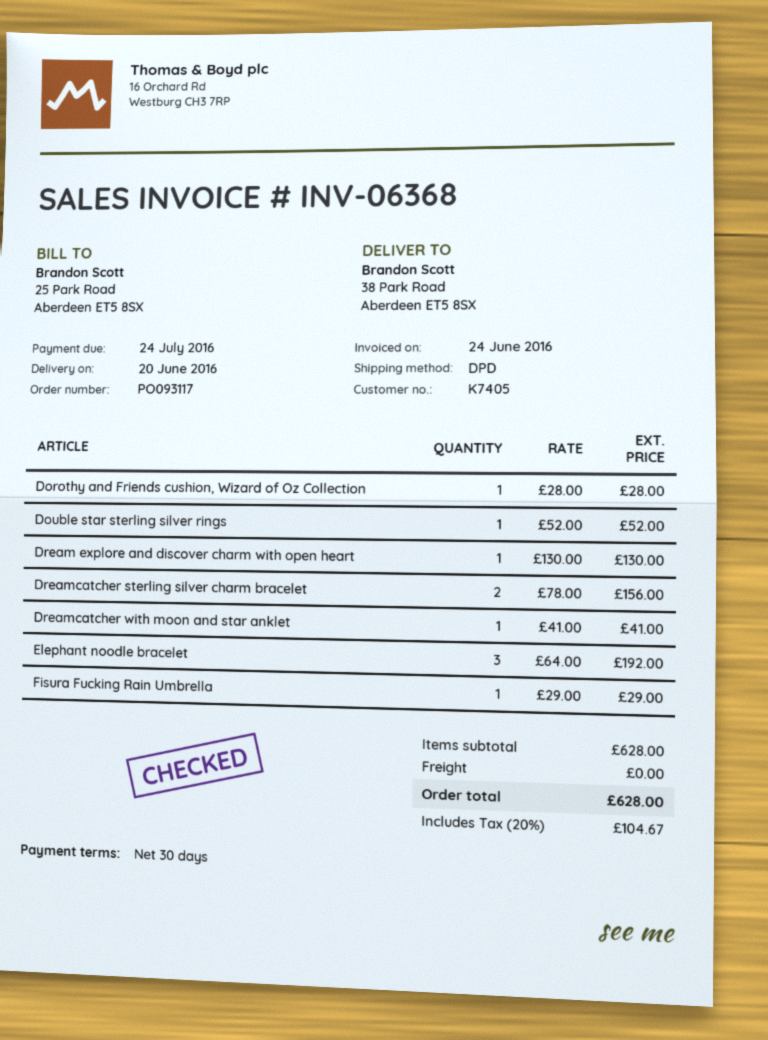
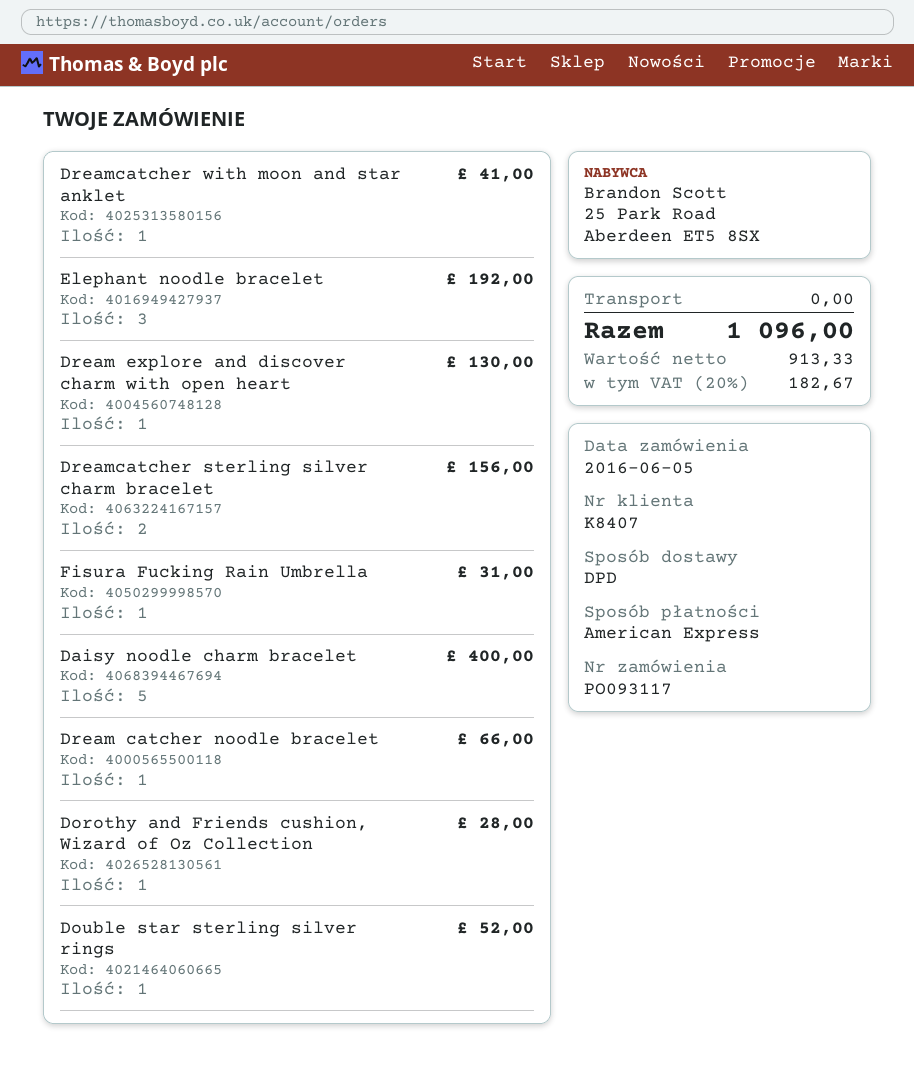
customer number: K7405 -> K8407
Fisura Fucking Rain Umbrella: 1 for 29.00 -> 1 for 31.00
Daisy noodle charm bracelet: none -> 5 for 400.00
Dream catcher noodle bracelet: none -> 1 for 66.00
tax: 20% = 104.67 -> 20% = 182.67
total: 628.00 -> 1096.00

